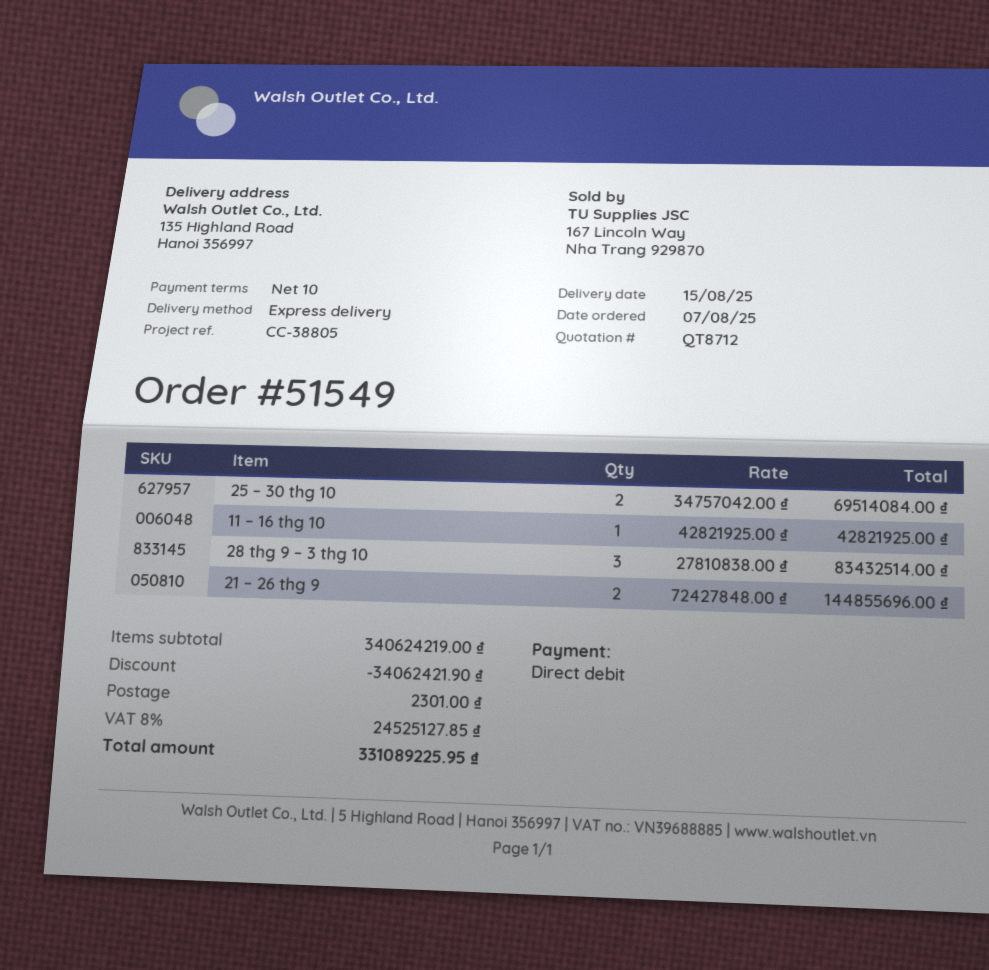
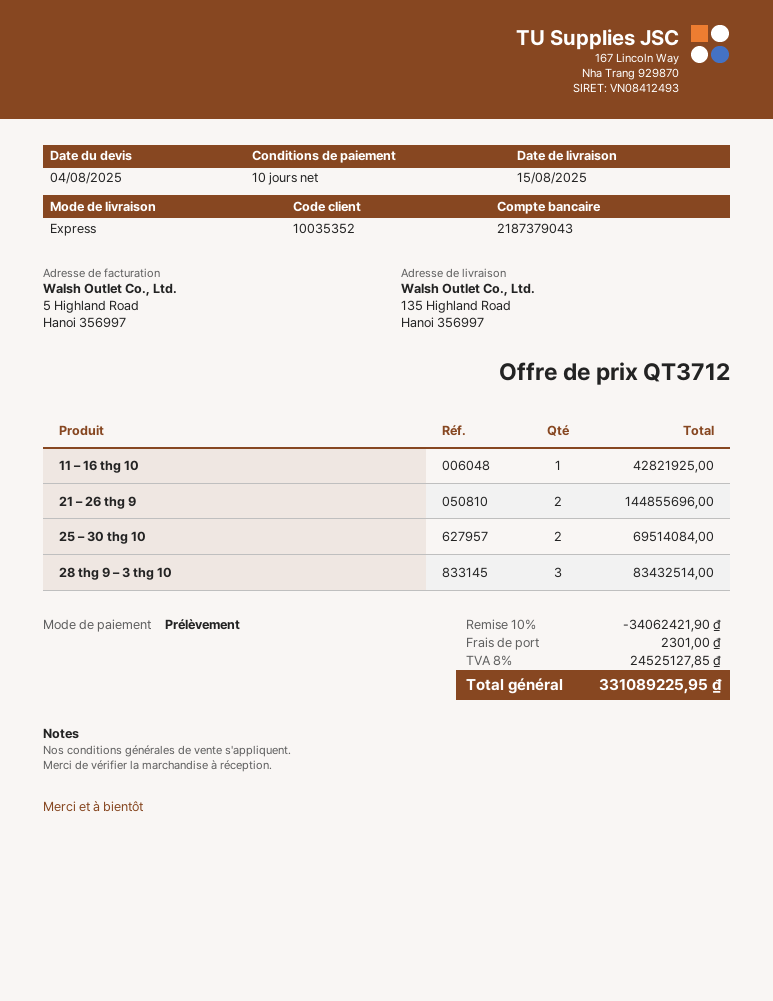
quote number: QT8712 -> QT3712

